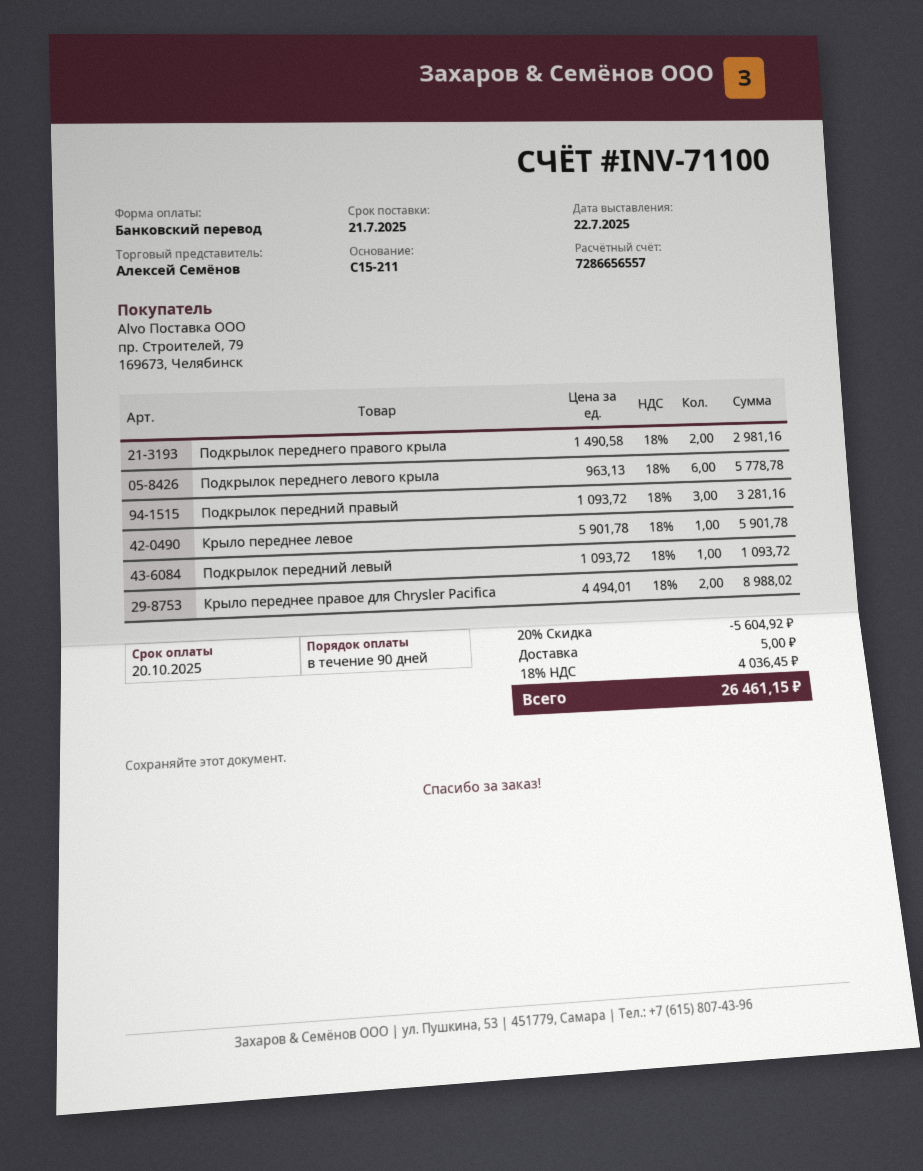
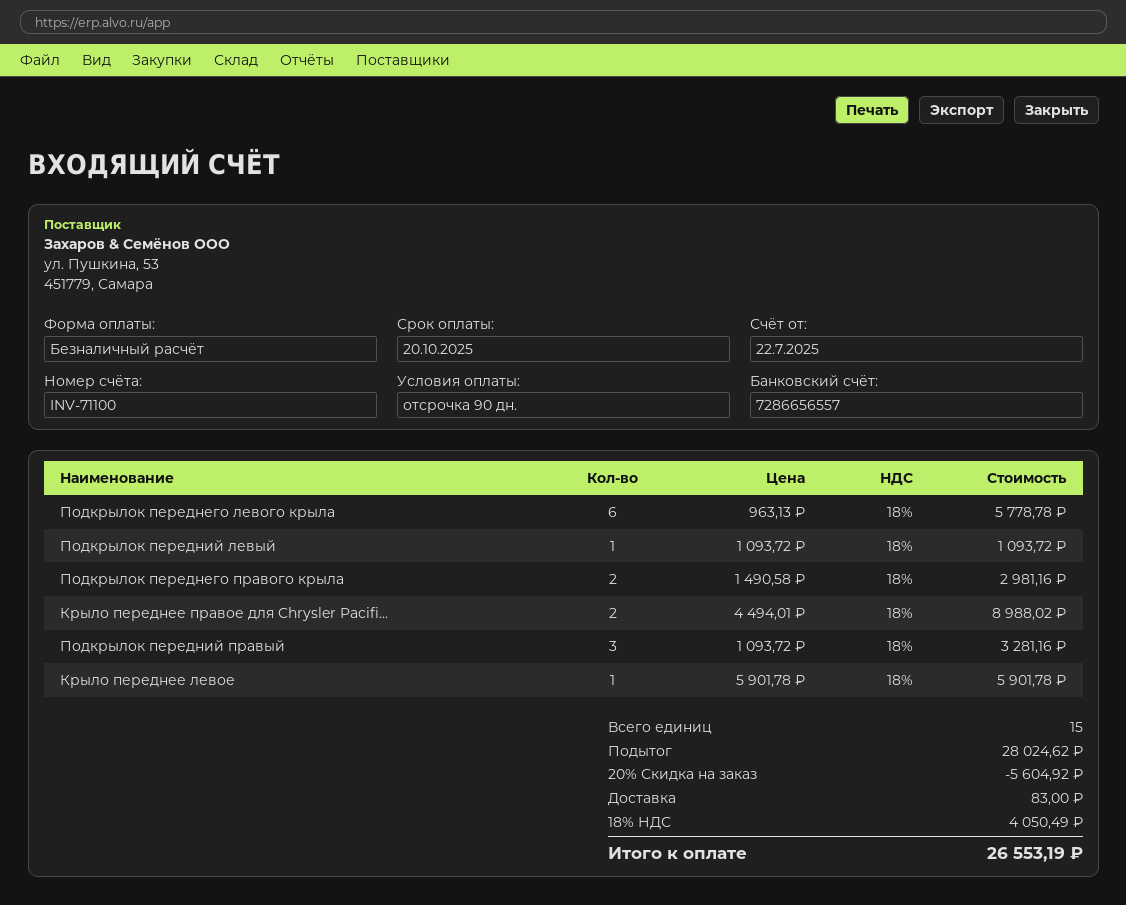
shipping: 5.00 -> 83.00
tax: 18% = 4036.45 -> 18% = 4050.49
total: 26461.15 -> 26553.19

